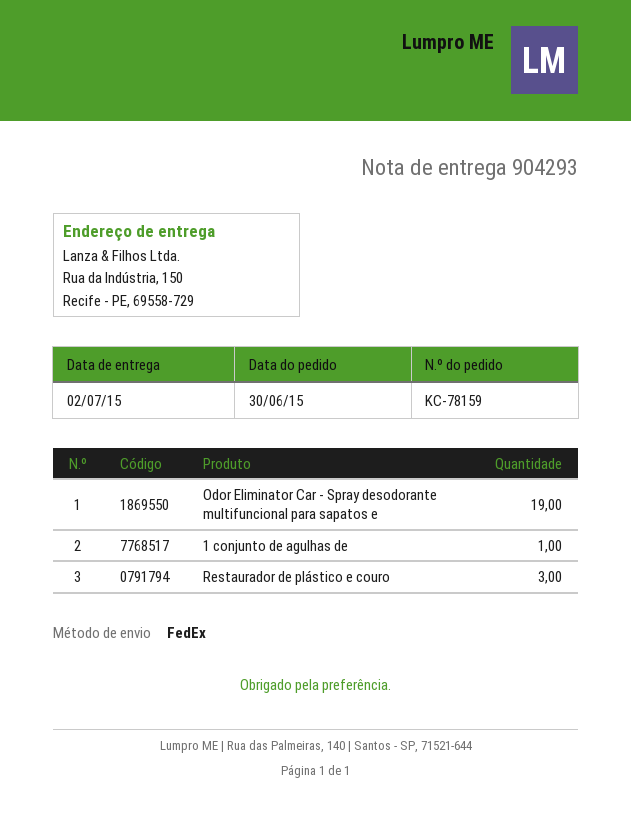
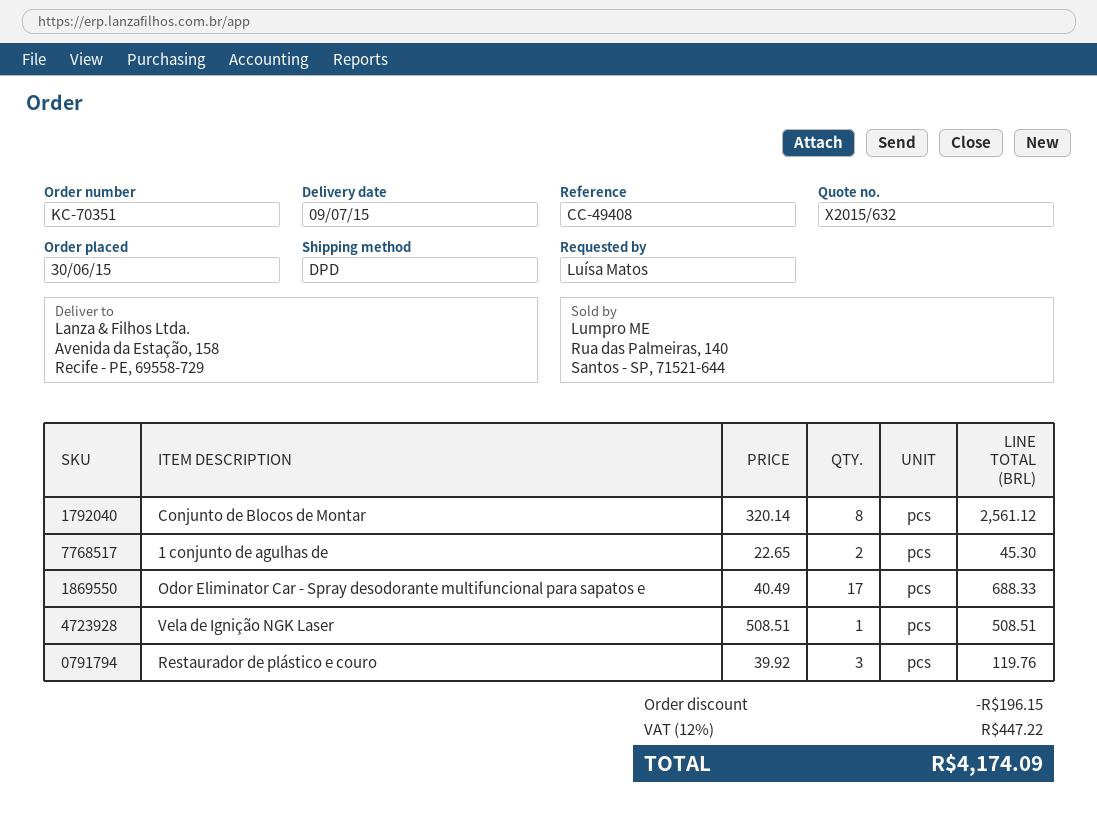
order number: KC-78159 -> KC-70351
delivery date: 2015-07-02 -> 2015-07-09
shipping method: FedEx -> DPD
ship to: Rua da Indústria, 150, Recife - PE, 69558-729 -> Avenida da Estação, 158, Recife - PE, 69558-729
Odor Eliminator Car - Spray desodorante multifuncional para sapatos e: 19 -> 17
1 conjunto de agulhas de: 1 -> 2
Conjunto de Blocos de Montar: none -> 8
Vela de Ignição NGK Laser: none -> 1

